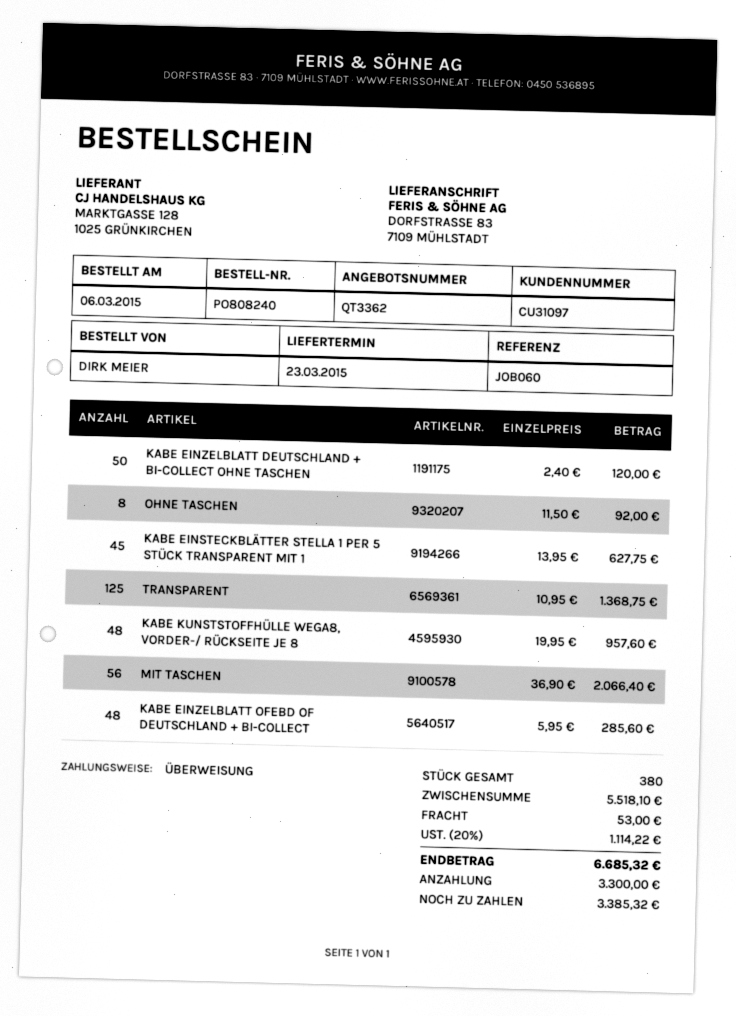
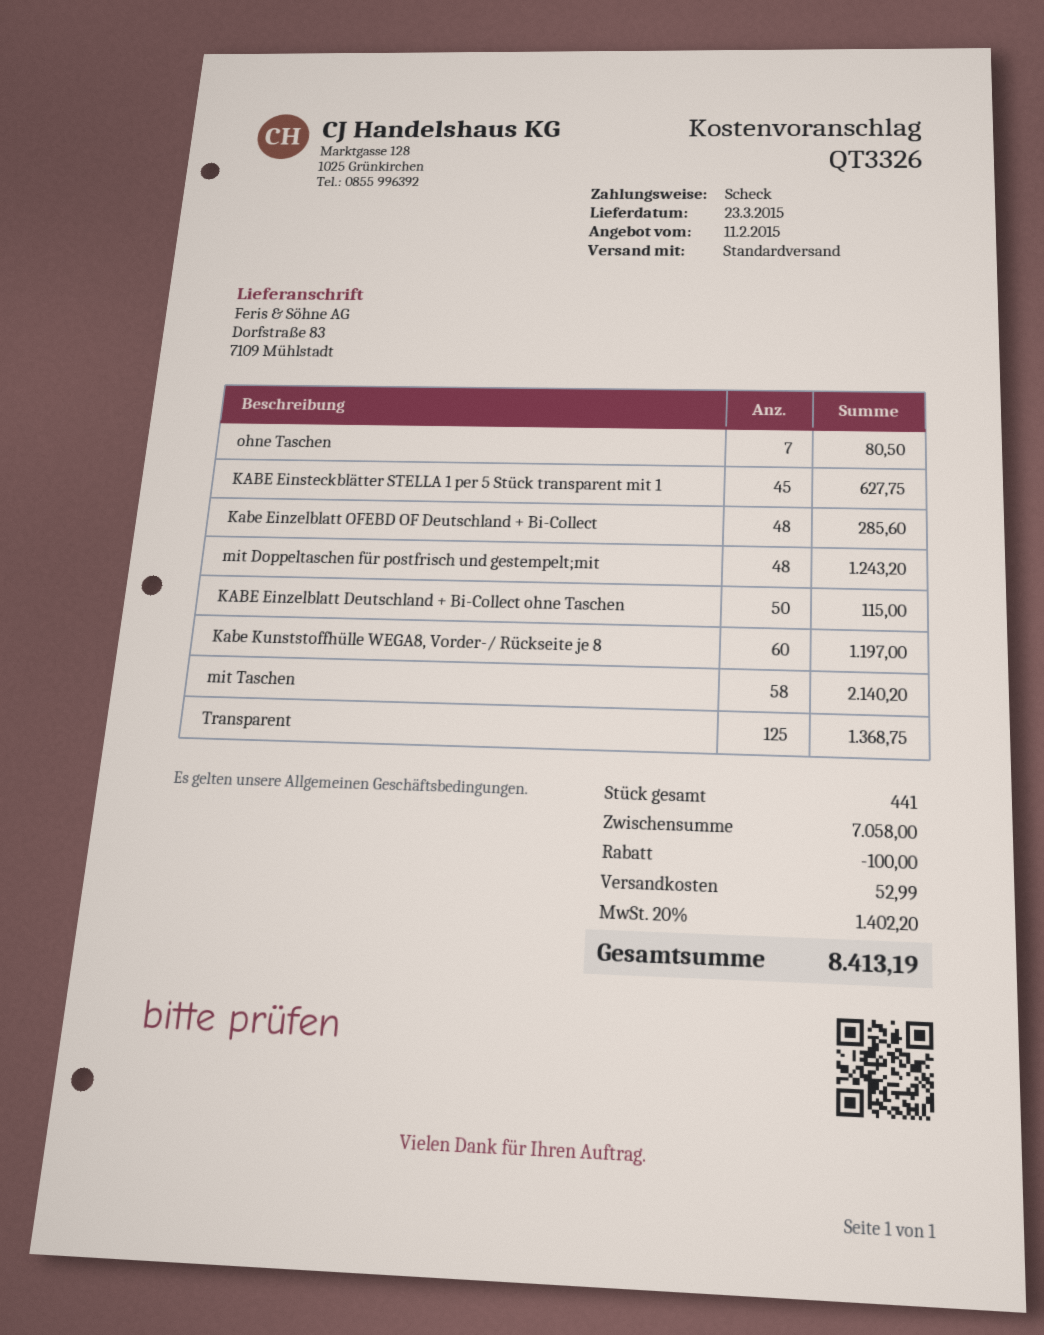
quote number: QT3362 -> QT3326
payment method: bank transfer -> cheque
KABE EINZELBLATT DEUTSCHLAND + BI-COLLECT OHNE TASCHEN: 50 for 120.00 -> 50 for 115.00
OHNE TASCHEN: 8 for 92.00 -> 7 for 80.50
KABE KUNSTSTOFFHÜLLE WEGA8, VORDER-/ RÜCKSEITE JE 8: 48 for 957.60 -> 60 for 1197.00
MIT TASCHEN: 56 for 2066.40 -> 58 for 2140.20
mit Doppeltaschen für postfrisch und gestempelt;mit: none -> 48 for 1243.20
total quantity: 380 -> 441
subtotal: 5518.10 -> 7058.00
discount: none -> 100.00
shipping: 53.00 -> 52.99
tax: 20% = 1114.22 -> 20% = 1402.20
total: 6685.32 -> 8413.19

